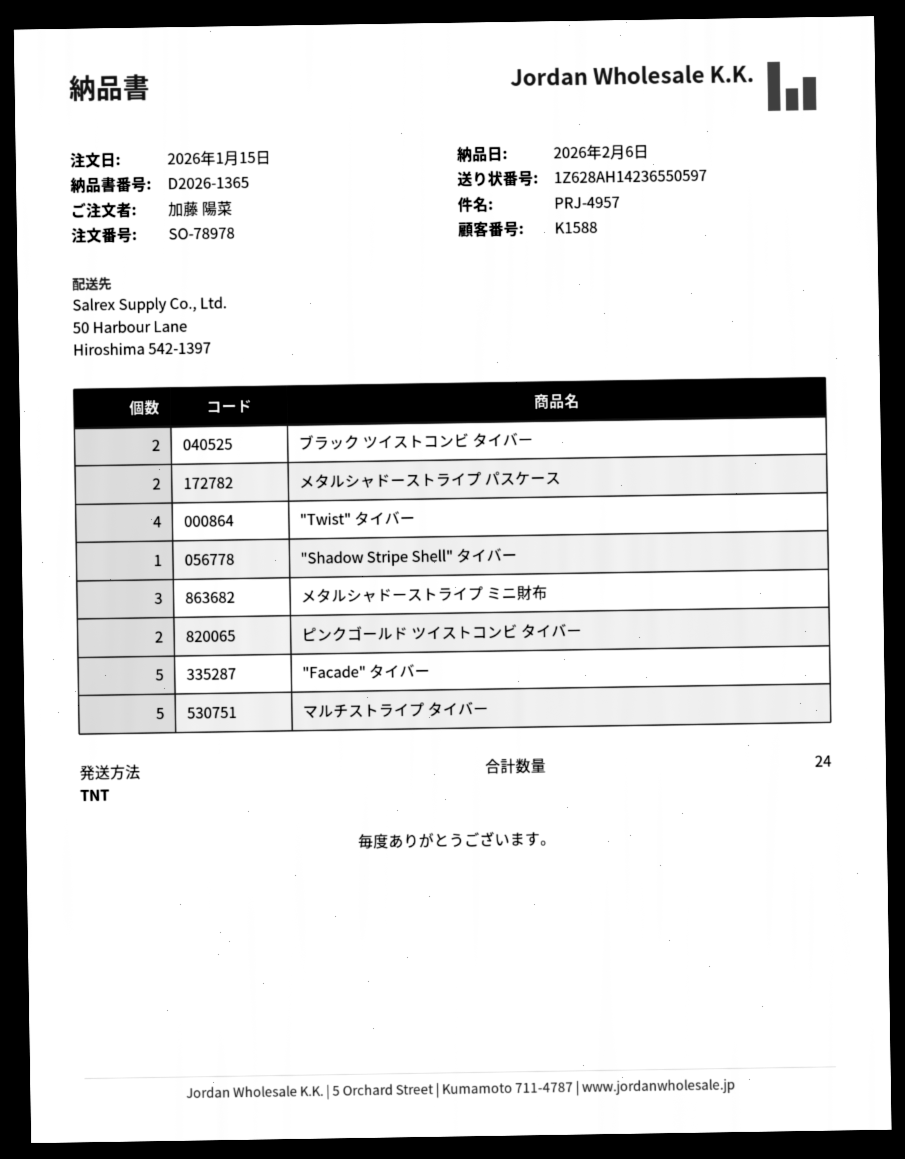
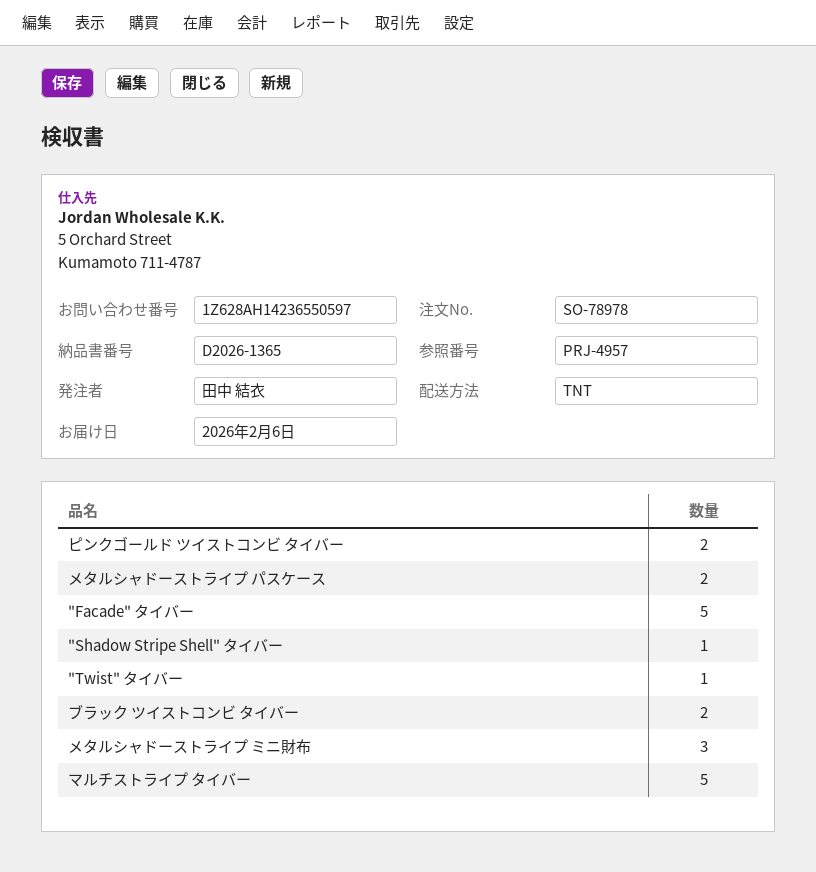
ordered by: 加藤 陽菜 -> 田中 結衣
"Twist" タイバー: 4 -> 1

